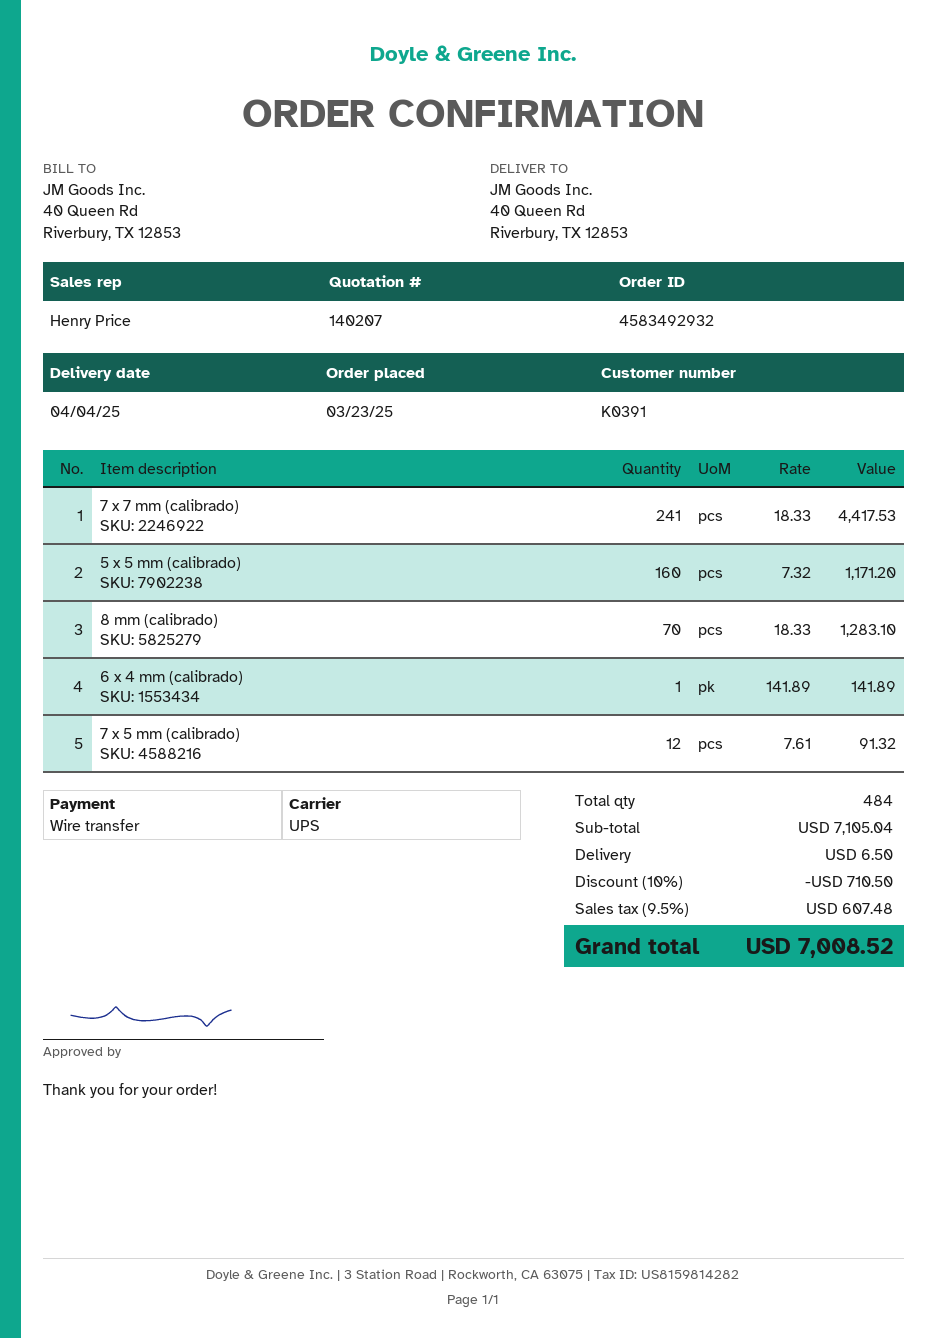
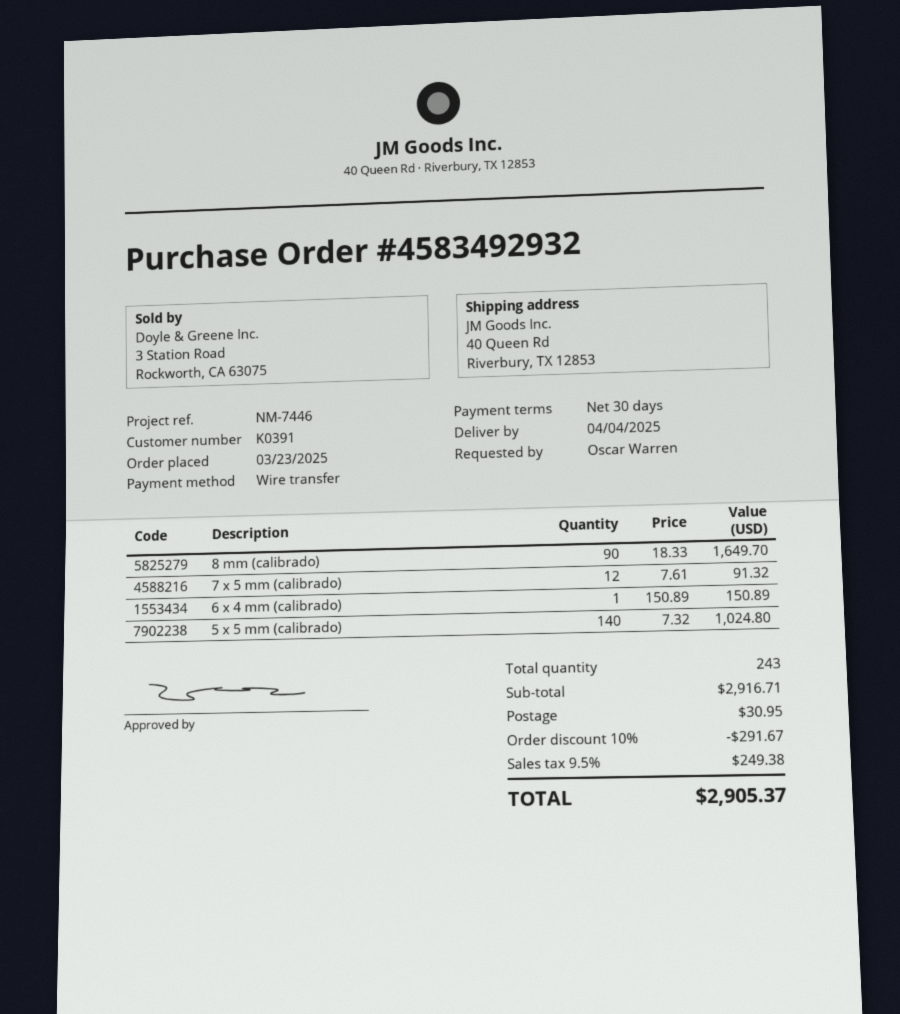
7 x 7 mm (calibrado): 241 x 18.33 = 4417.53 -> none
5 x 5 mm (calibrado): 160 x 7.32 = 1171.20 -> 140 x 7.32 = 1024.80
8 mm (calibrado): 70 x 18.33 = 1283.10 -> 90 x 18.33 = 1649.70
6 x 4 mm (calibrado): 1 x 141.89 = 141.89 -> 1 x 150.89 = 150.89
total quantity: 484 -> 243
subtotal: 7105.04 -> 2916.71
discount: 10% = 710.50 -> 10% = 291.67
shipping: 6.50 -> 30.95
tax: 9.5% = 607.48 -> 9.5% = 249.38
total: 7008.52 -> 2905.37

